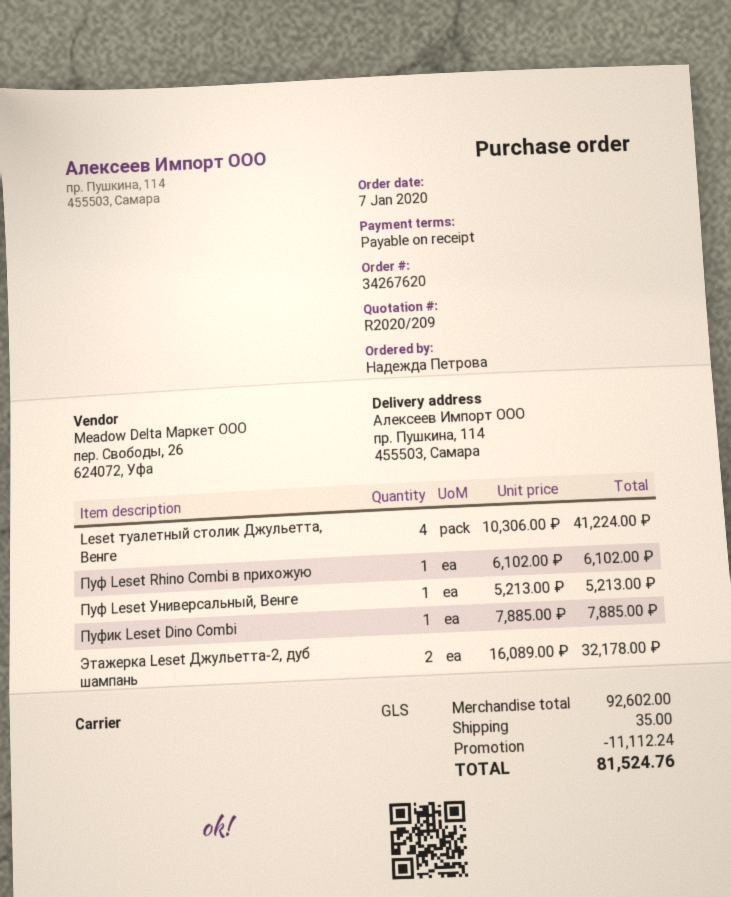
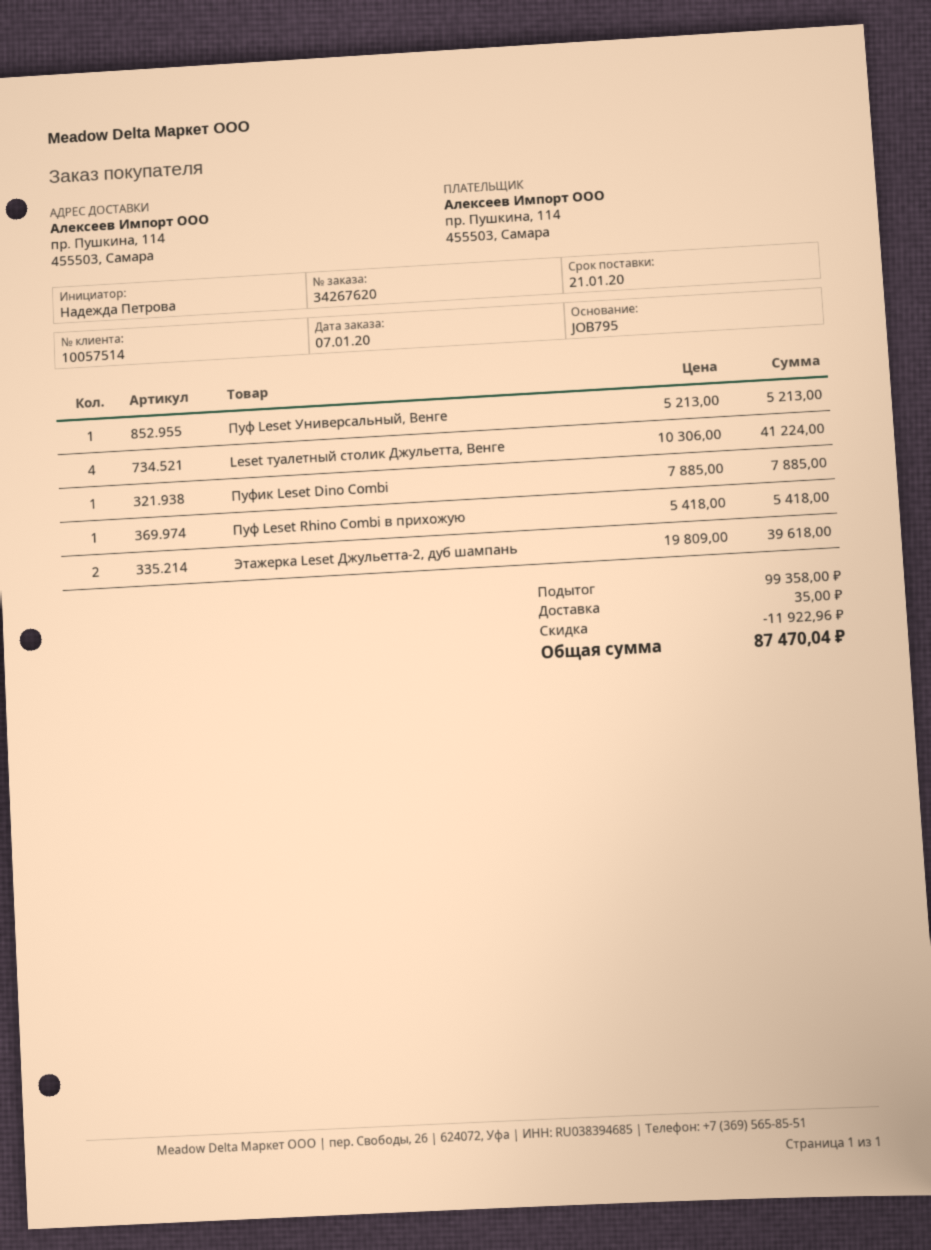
Пуф Leset Rhino Combi в прихожую: 1 x 6102.00 = 6102.00 -> 1 x 5418.00 = 5418.00
Этажерка Leset Джульетта-2, дуб шампань: 2 x 16089.00 = 32178.00 -> 2 x 19809.00 = 39618.00
subtotal: 92602.00 -> 99358.00
discount: 11112.24 -> 11922.96
total: 81524.76 -> 87470.04

